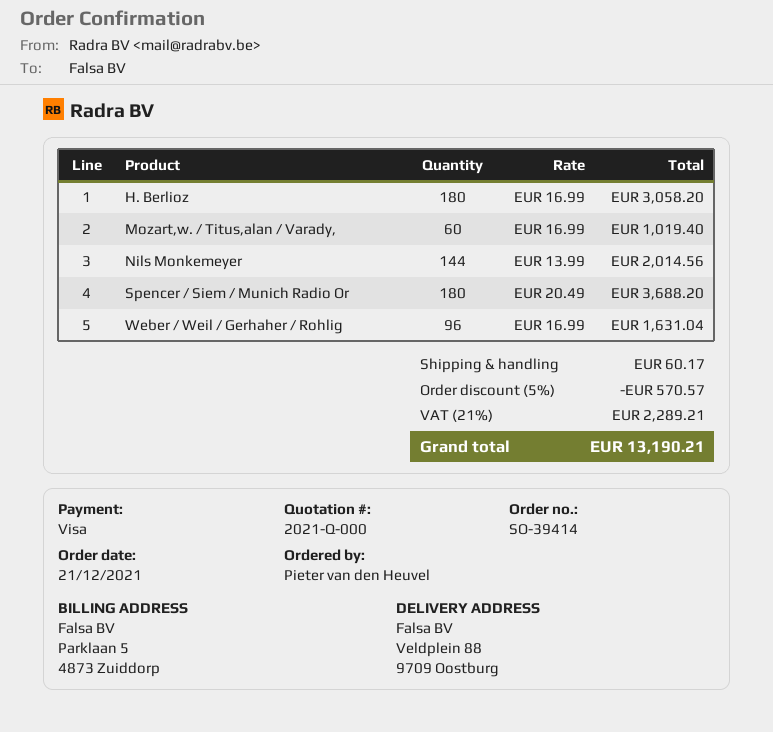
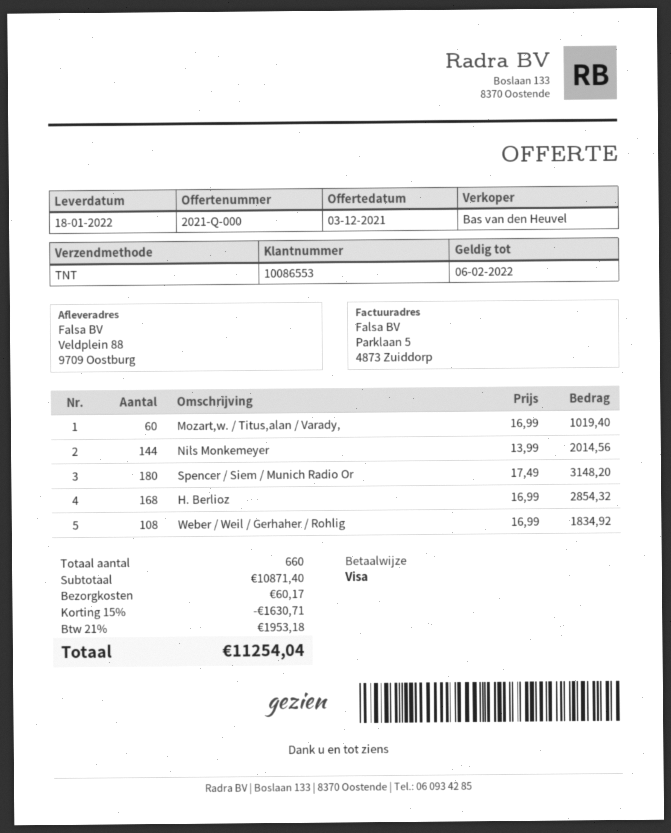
H. Berlioz: 180 x 16.99 = 3058.20 -> 168 x 16.99 = 2854.32
Spencer / Siem / Munich Radio Or: 180 x 20.49 = 3688.20 -> 180 x 17.49 = 3148.20
Weber / Weil / Gerhaher / Rohlig: 96 x 16.99 = 1631.04 -> 108 x 16.99 = 1834.92
discount: 5% = 570.57 -> 15% = 1630.71
tax: 21% = 2289.21 -> 21% = 1953.18
total: 13190.21 -> 11254.04

